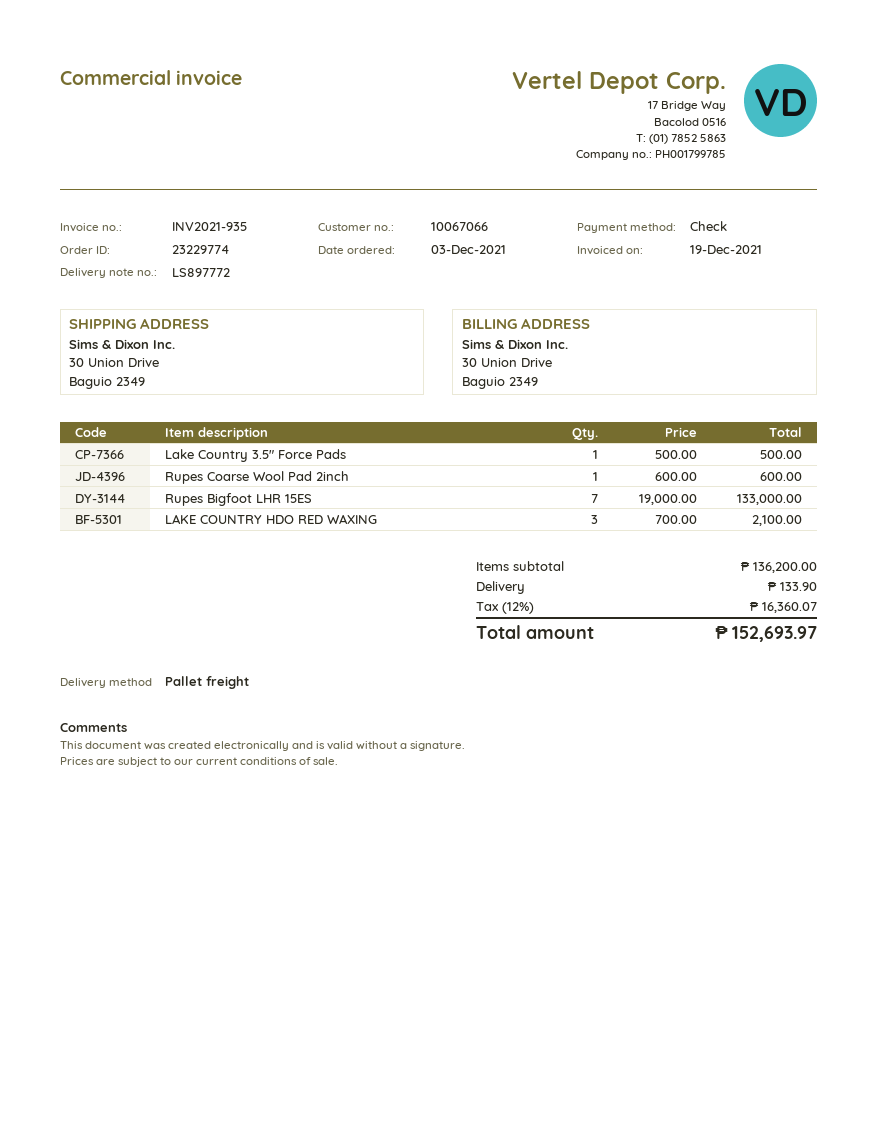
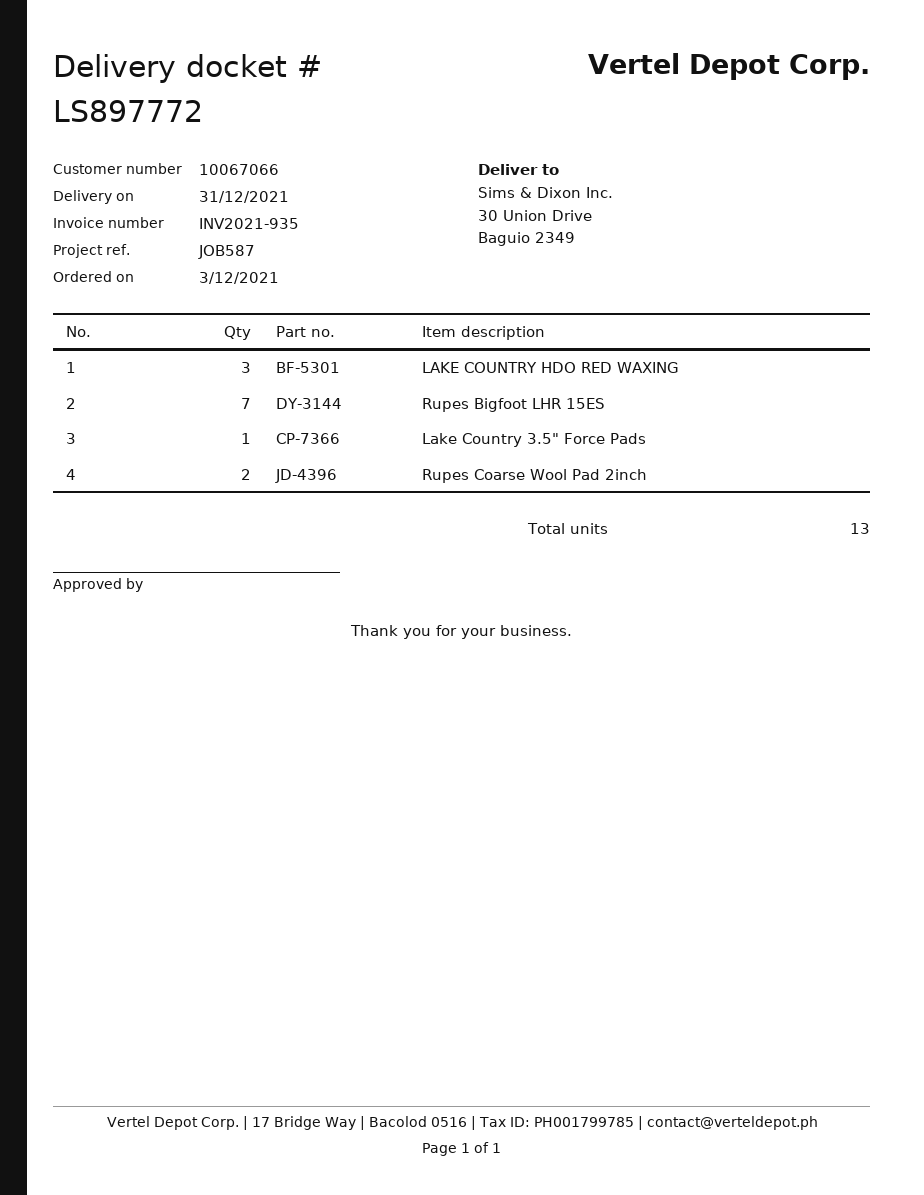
Rupes Coarse Wool Pad 2inch: 1 -> 2

